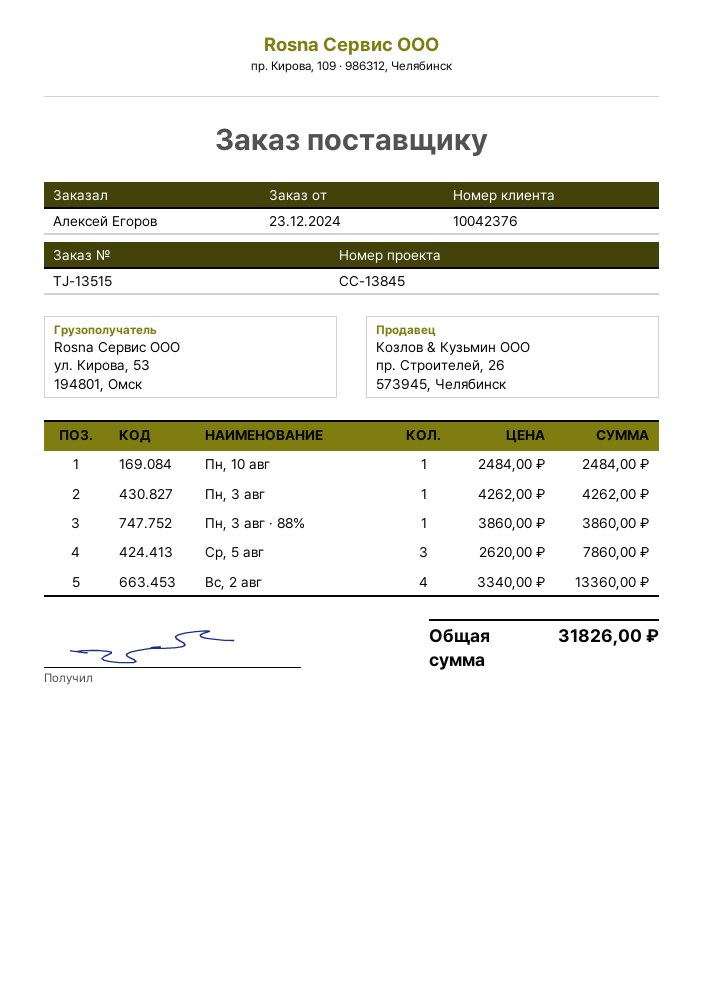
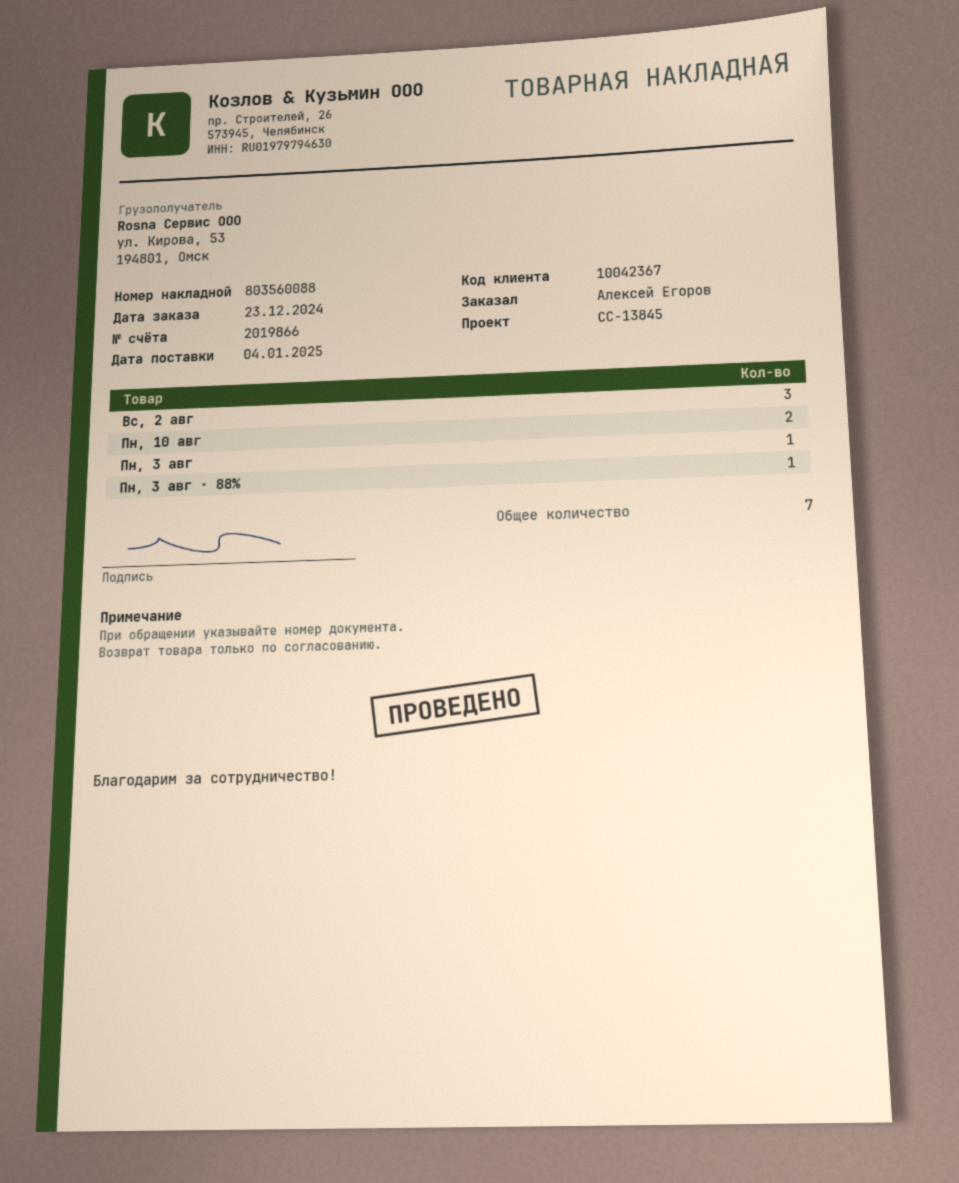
customer number: 10042376 -> 10042367
Пн, 10 авг: 1 -> 2
Ср, 5 авг: 3 -> none
Вс, 2 авг: 4 -> 3

